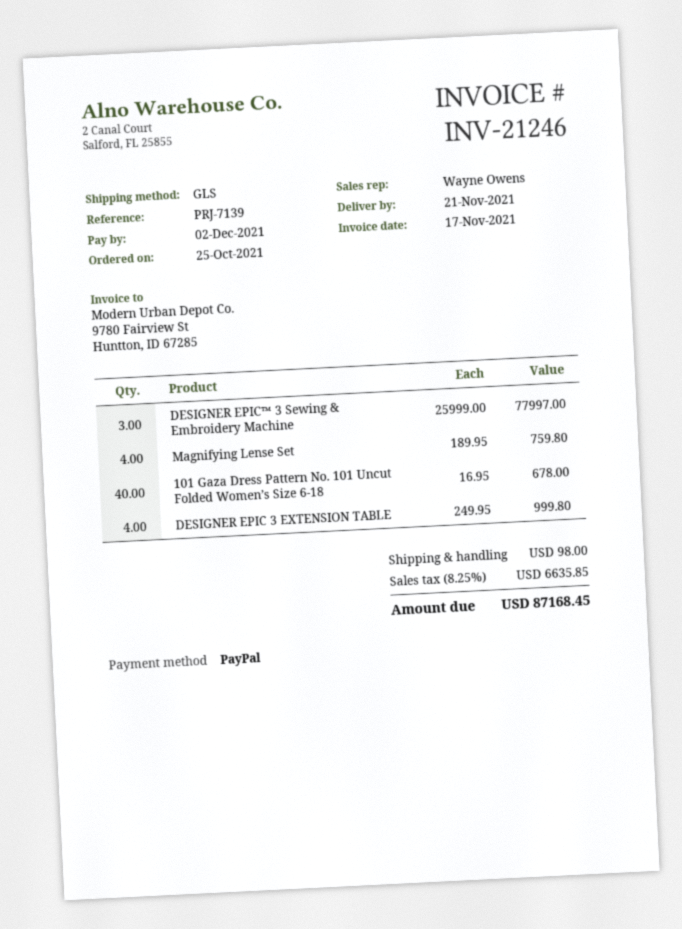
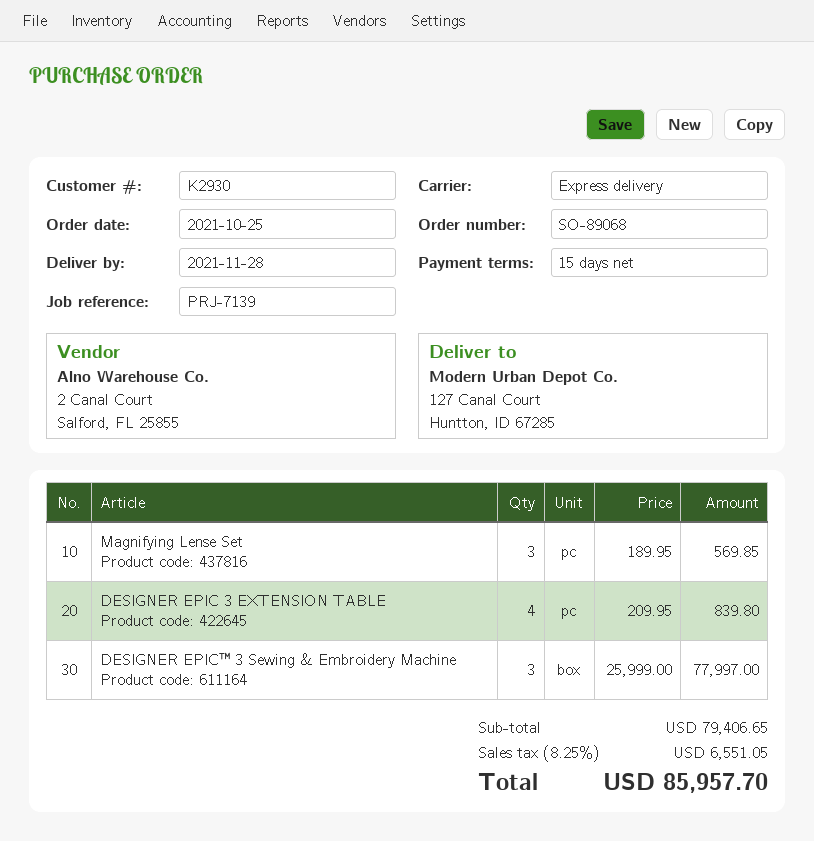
delivery date: 2021-11-21 -> 2021-11-28
shipping method: GLS -> express
Magnifying Lense Set: 4 x 189.95 = 759.80 -> 3 x 189.95 = 569.85
101 Gaza Dress Pattern No. 101 Uncut Folded Women’s Size 6-18: 40 x 16.95 = 678.00 -> none
DESIGNER EPIC 3 EXTENSION TABLE: 4 x 249.95 = 999.80 -> 4 x 209.95 = 839.80
shipping: 98.00 -> none
tax: 8.25% = 6635.85 -> 8.25% = 6551.05
total: 87168.45 -> 85957.70

